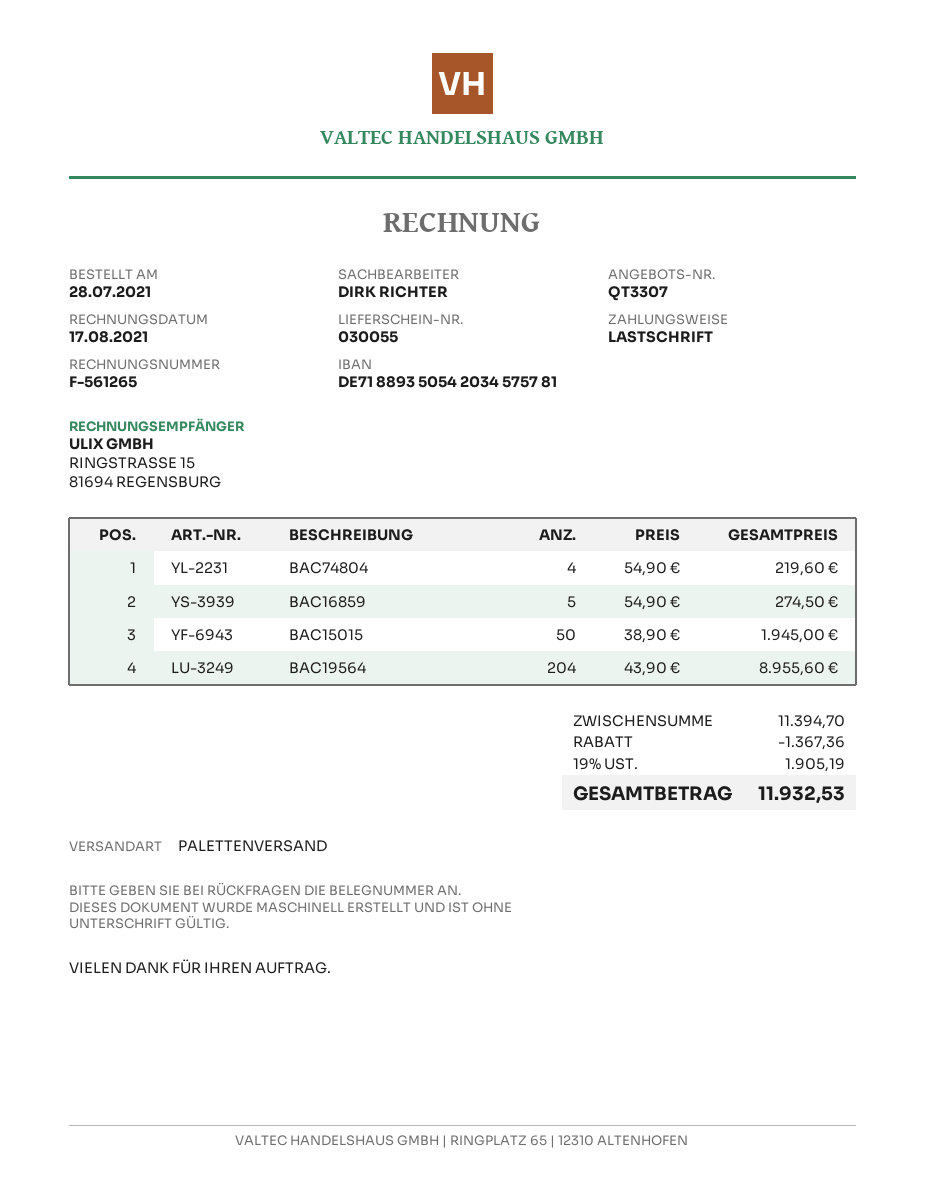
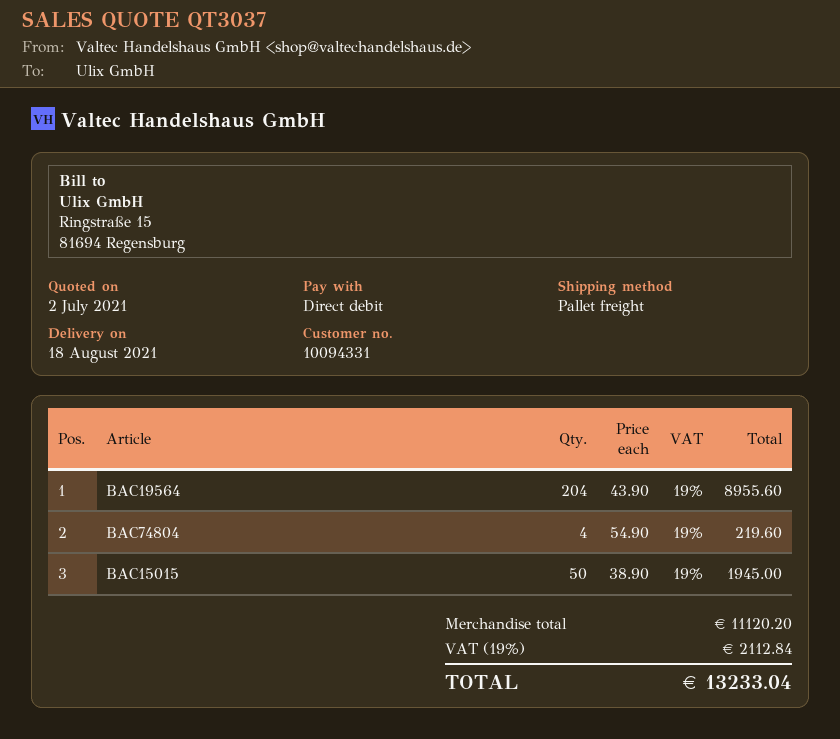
quote number: QT3307 -> QT3037
BAC16859: 5 x 54.90 = 274.50 -> none
subtotal: 11394.70 -> 11120.20
discount: 1367.36 -> none
tax: 19% = 1905.19 -> 19% = 2112.84
total: 11932.53 -> 13233.04

